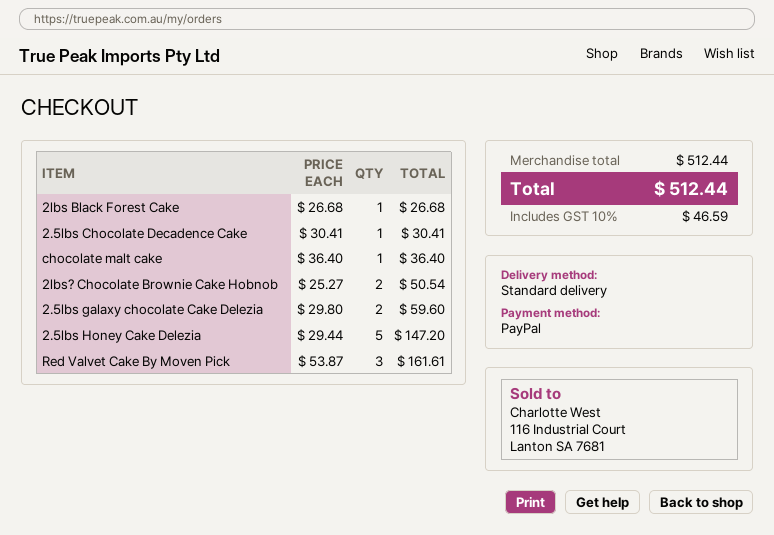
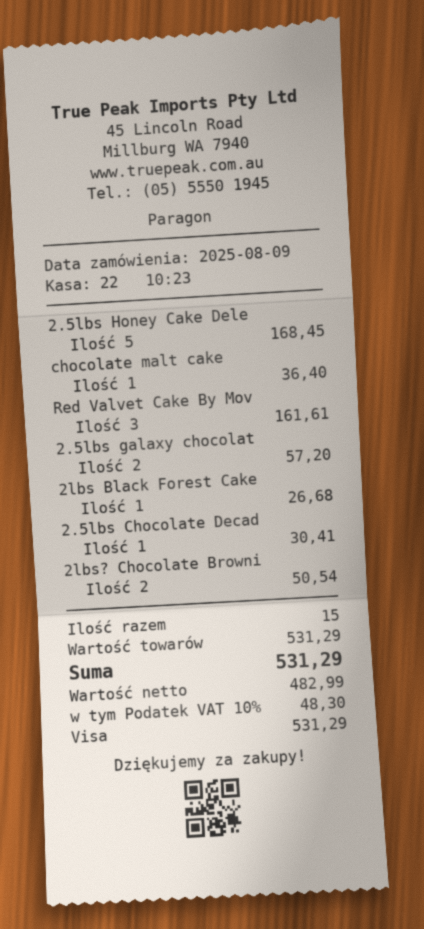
payment method: PayPal -> Visa
2.5lbs galaxy chocolate Cake Delezia: 2 for 59.60 -> 2 for 57.20
2.5lbs Honey Cake Delezia: 5 for 147.20 -> 5 for 168.45
subtotal: 512.44 -> 531.29
tax: 10% = 46.59 -> 10% = 48.30
total: 512.44 -> 531.29

